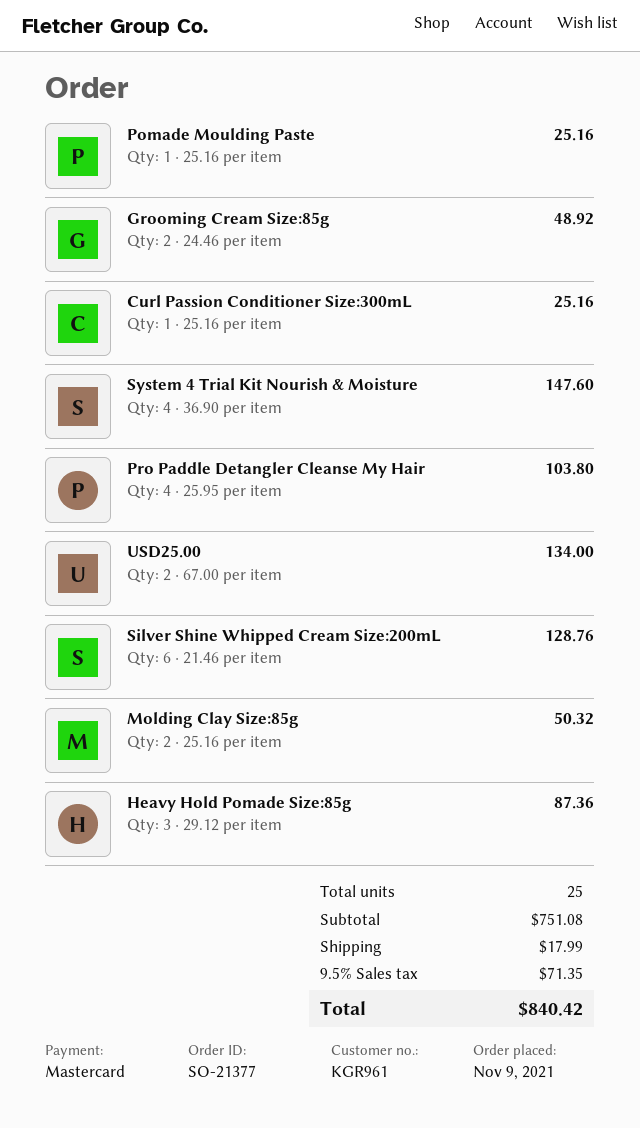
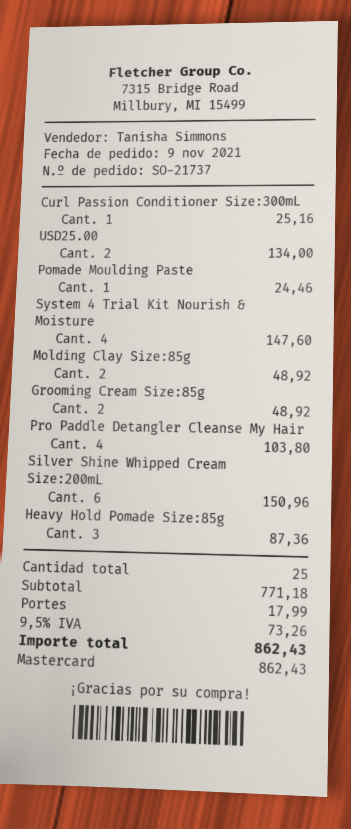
order number: SO-21377 -> SO-21737
Pomade Moulding Paste: 1 for 25.16 -> 1 for 24.46
Silver Shine Whipped Cream Size:200mL: 6 for 128.76 -> 6 for 150.96
Molding Clay Size:85g: 2 for 50.32 -> 2 for 48.92
subtotal: 751.08 -> 771.18
tax: 9.5% = 71.35 -> 9.5% = 73.26
total: 840.42 -> 862.43

